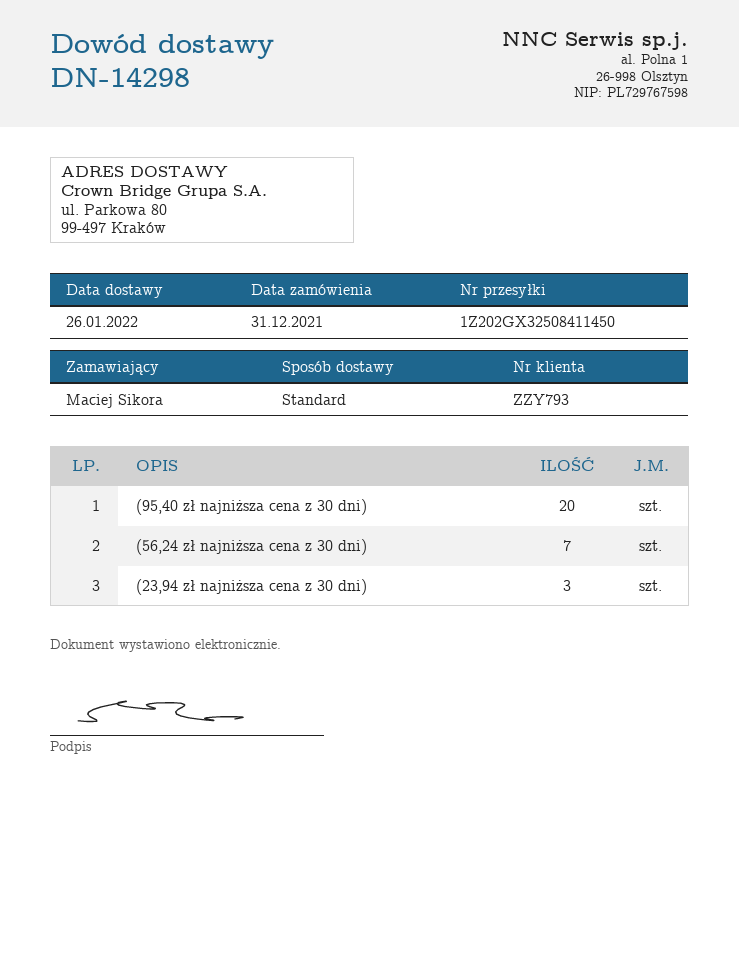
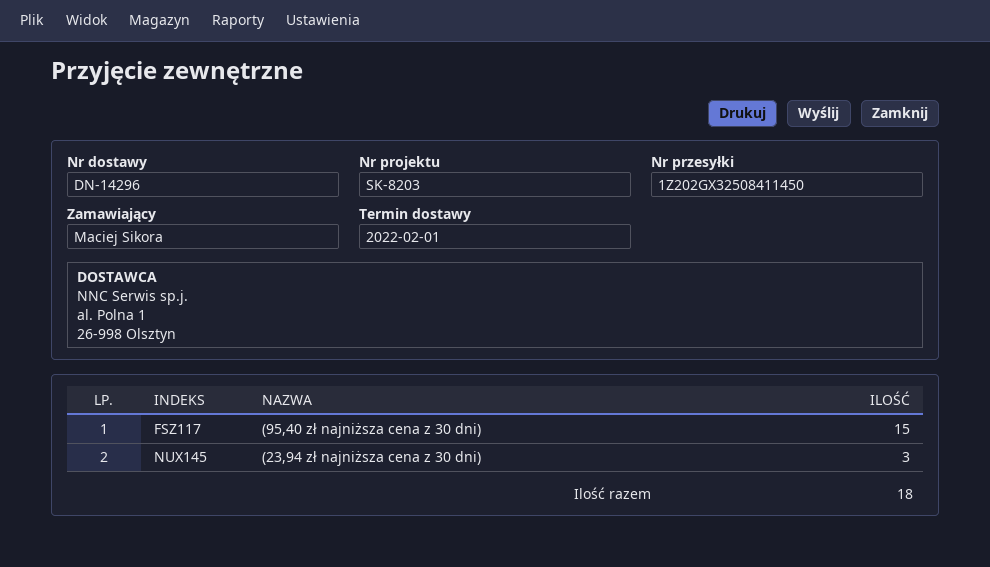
delivery note number: DN-14298 -> DN-14296
delivery date: 2022-01-26 -> 2022-02-01
(95,40 zł najniższa cena z 30 dni): 20 -> 15
(56,24 zł najniższa cena z 30 dni): 7 -> none

